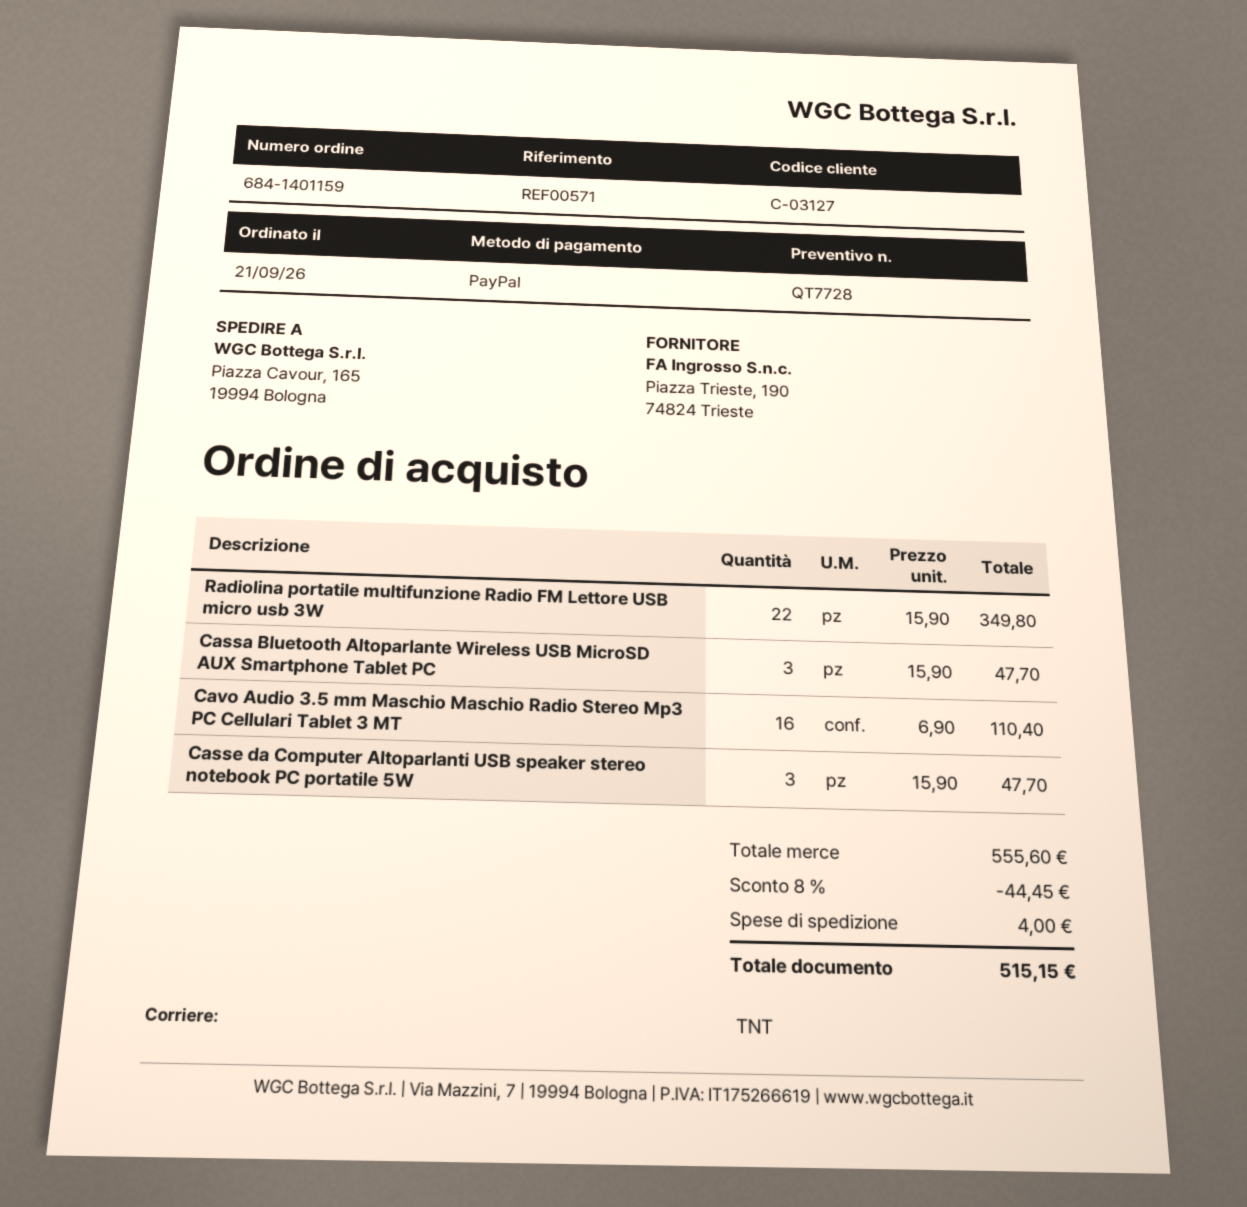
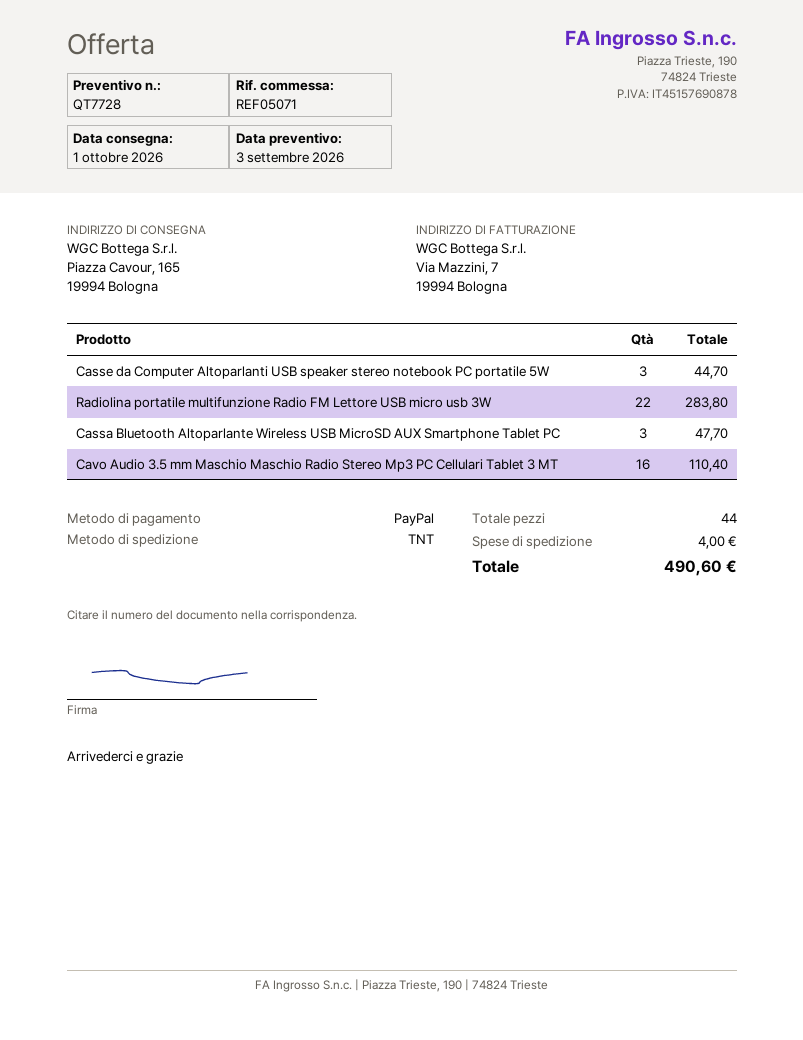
reference: REF00571 -> REF05071
Radiolina portatile multifunzione Radio FM Lettore USB micro usb 3W: 22 for 349.80 -> 22 for 283.80
Casse da Computer Altoparlanti USB speaker stereo notebook PC portatile 5W: 3 for 47.70 -> 3 for 44.70
discount: 8% = 44.45 -> none
total: 515.15 -> 490.60

